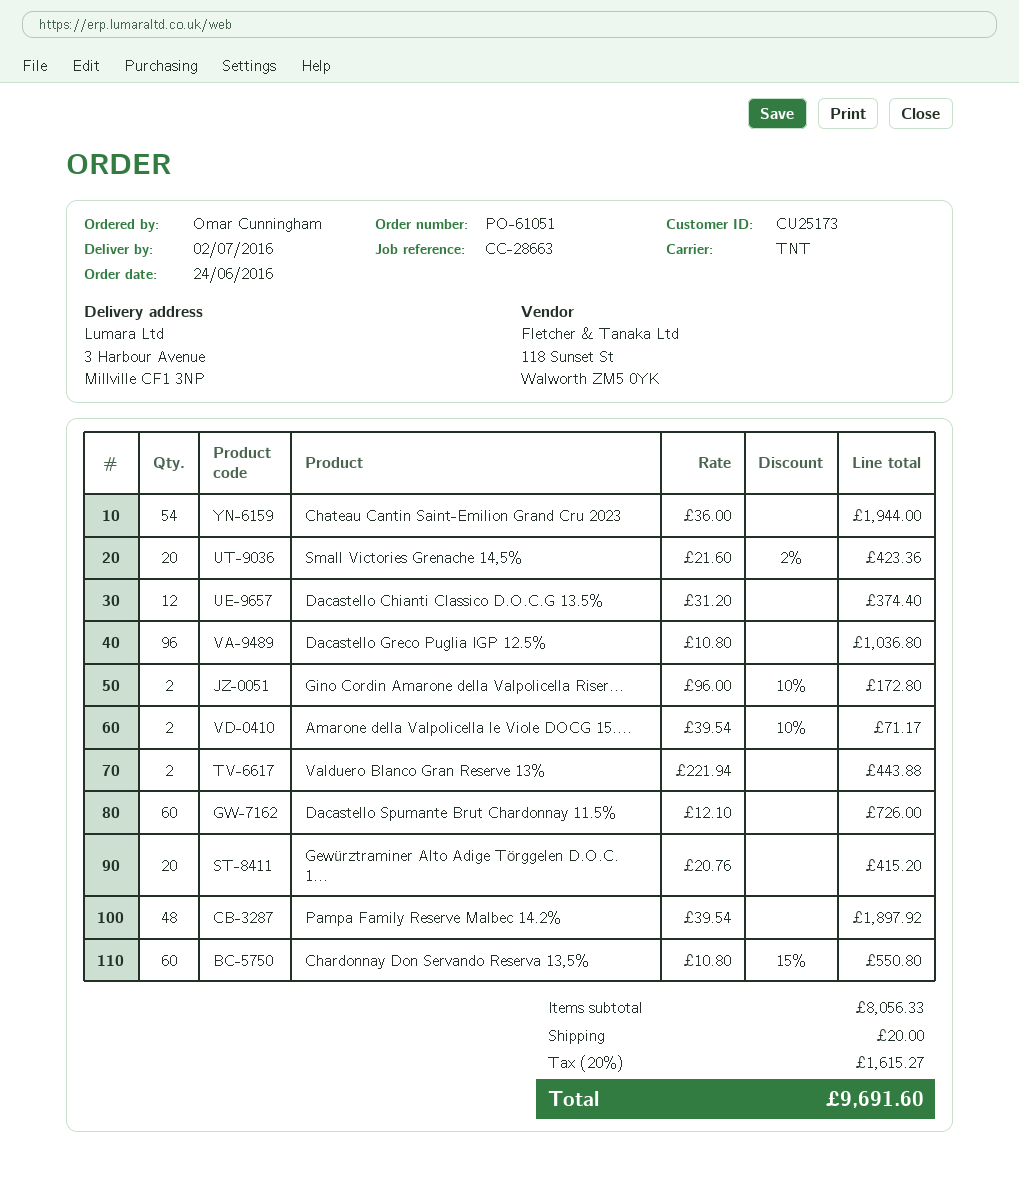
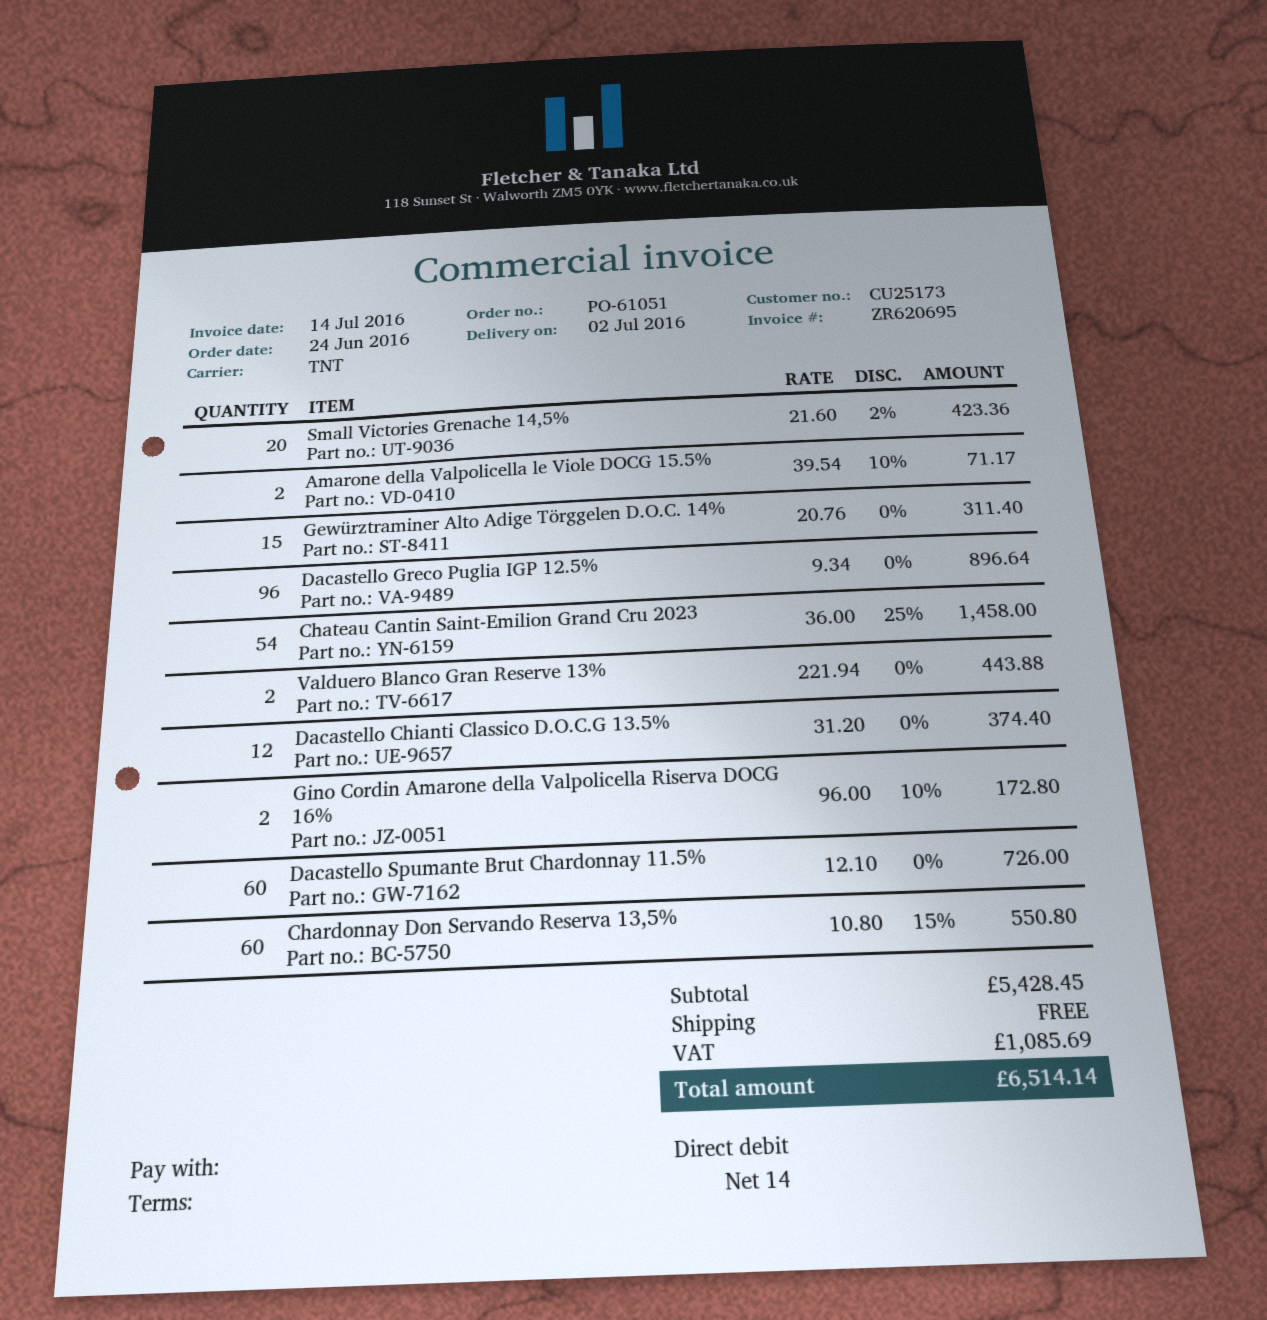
Chateau Cantin Saint-Emilion Grand Cru 2023: 54 x 36.00 = 1944.00 -> 54 x 36.00 - 25% = 1458.00
Dacastello Greco Puglia IGP 12.5%: 96 x 10.80 = 1036.80 -> 96 x 9.34 = 896.64
Gewürztraminer Alto Adige Törggelen D.O.C. 1...: 20 x 20.76 = 415.20 -> 15 x 20.76 = 311.40
Pampa Family Reserve Malbec 14.2%: 48 x 39.54 = 1897.92 -> none
subtotal: 8056.33 -> 5428.45
shipping: 20.00 -> 0.00
tax: 1615.27 -> 1085.69
total: 9691.60 -> 6514.14

